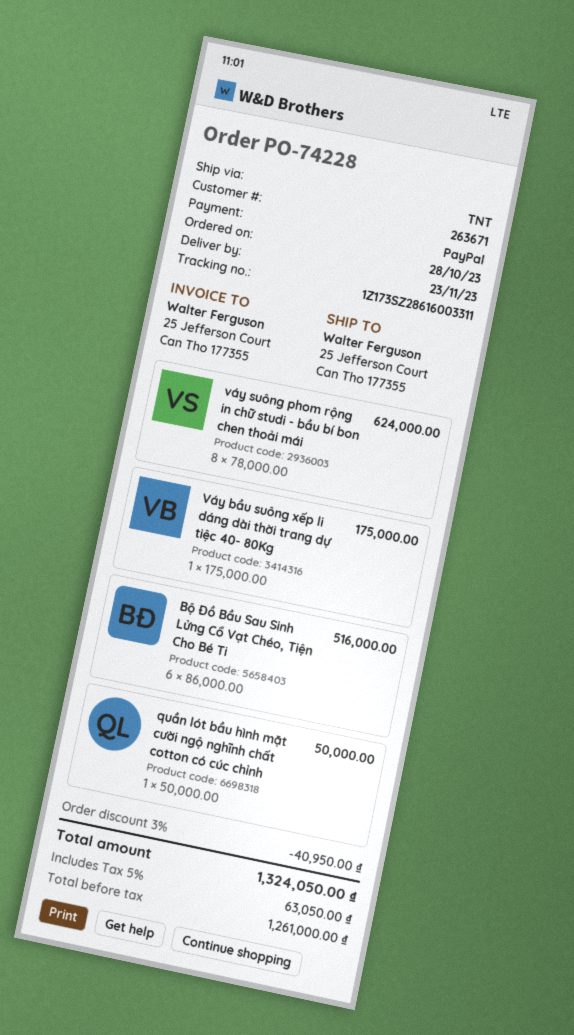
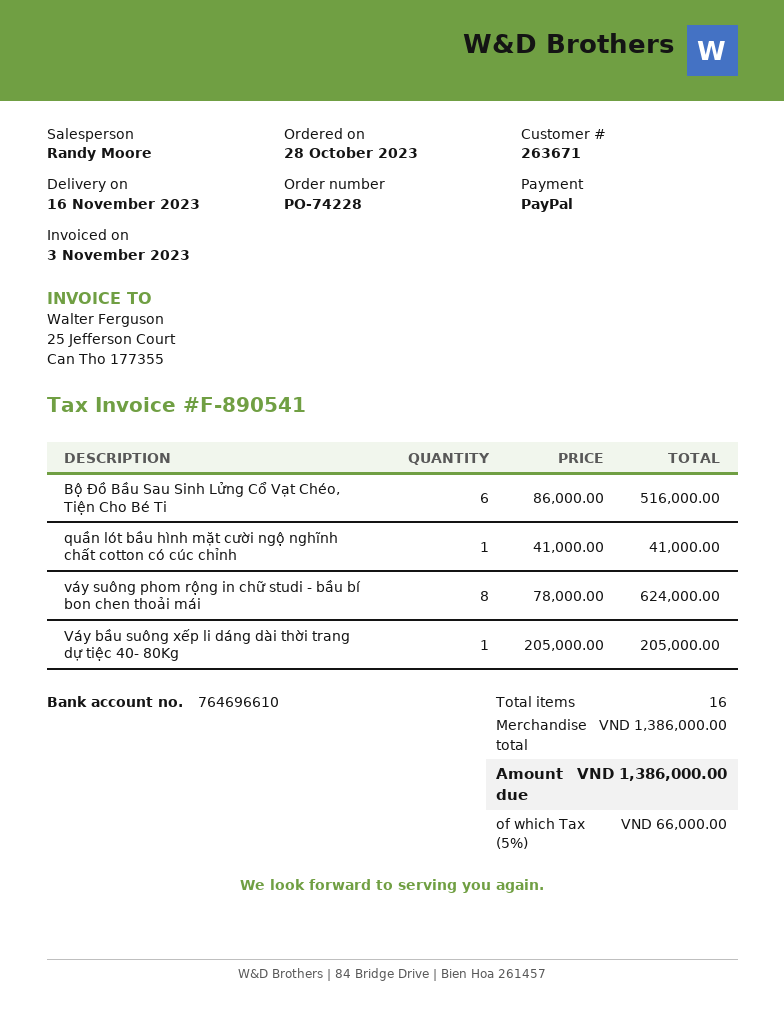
delivery date: 2023-11-23 -> 2023-11-16
Váy bầu suông xếp li dáng dài thời trang dự tiệc 40- 80Kg: 1 x 175000.00 = 175000.00 -> 1 x 205000.00 = 205000.00
quần lót bầu hình mặt cười ngộ nghĩnh chất cotton có cúc chỉnh: 1 x 50000.00 = 50000.00 -> 1 x 41000.00 = 41000.00
discount: 3% = 40950.00 -> none
tax: 5% = 63050.00 -> 5% = 66000.00
total: 1324050.00 -> 1386000.00

